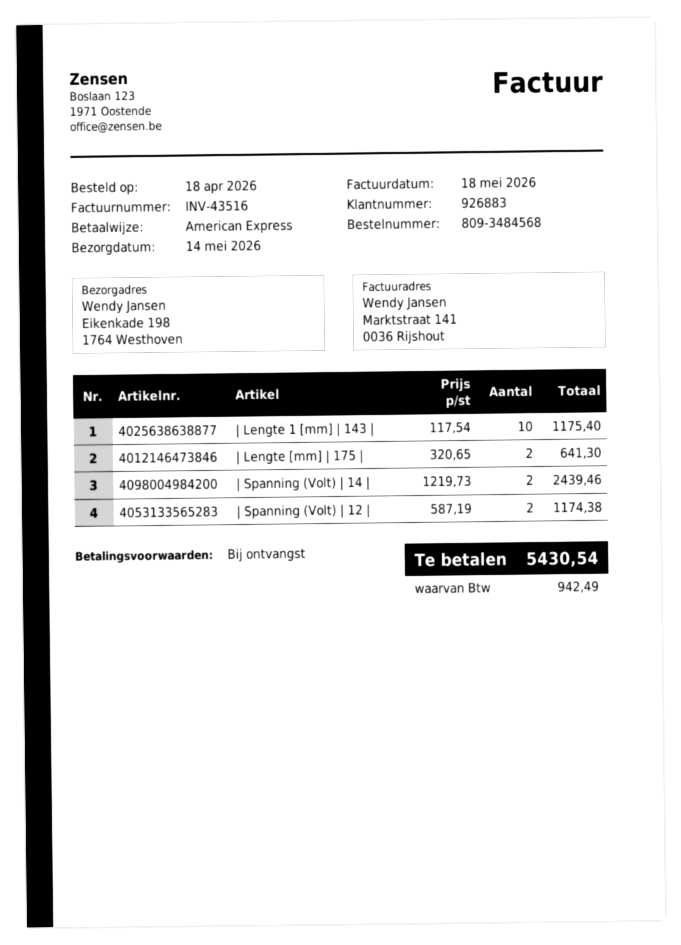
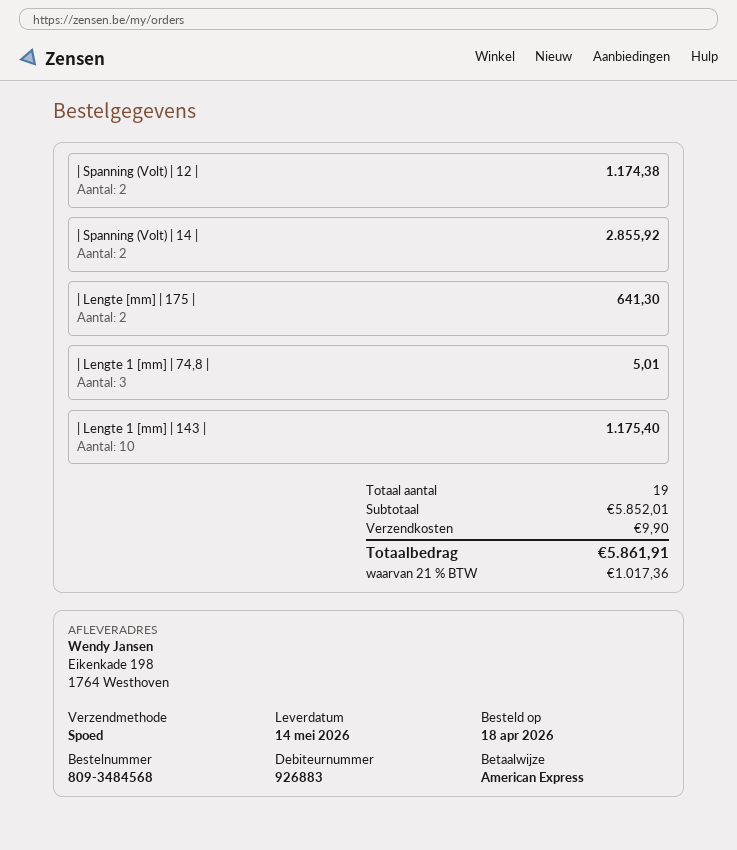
| Spanning (Volt) | 14 |: 2 for 2439.46 -> 2 for 2855.92
| Lengte 1 [mm] | 74,8 |: none -> 3 for 5.01
shipping: none -> 9.90
tax: 942.49 -> 1017.36
total: 5430.54 -> 5861.91

